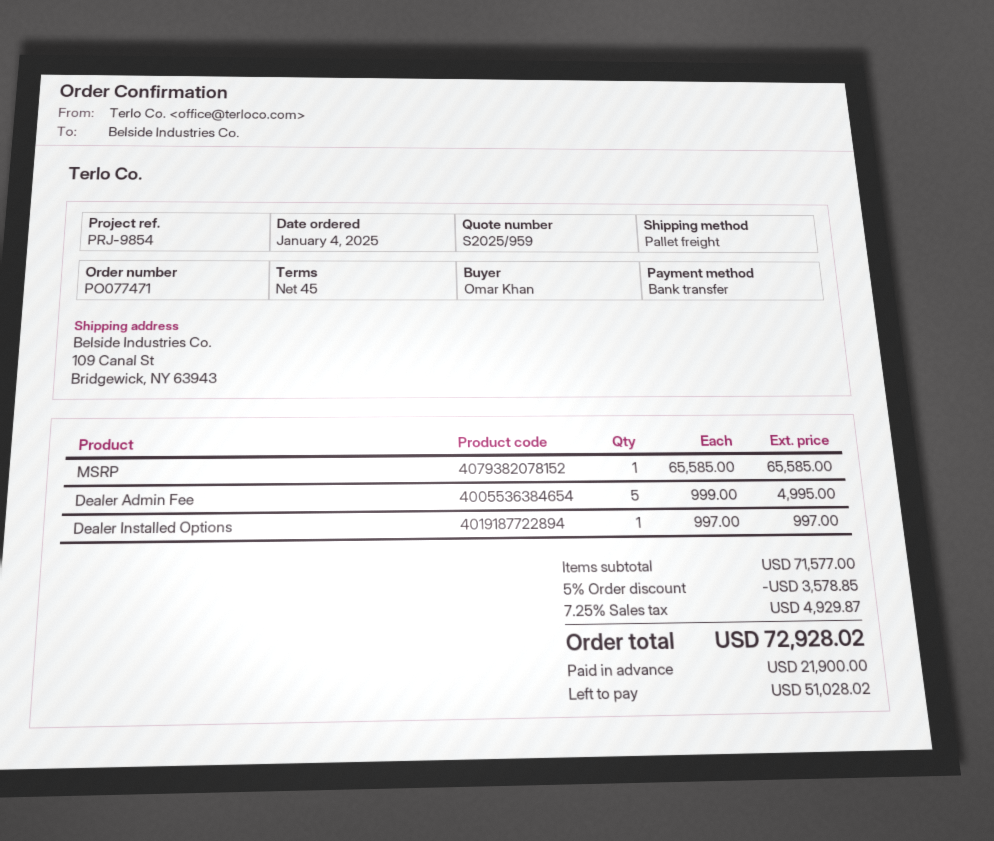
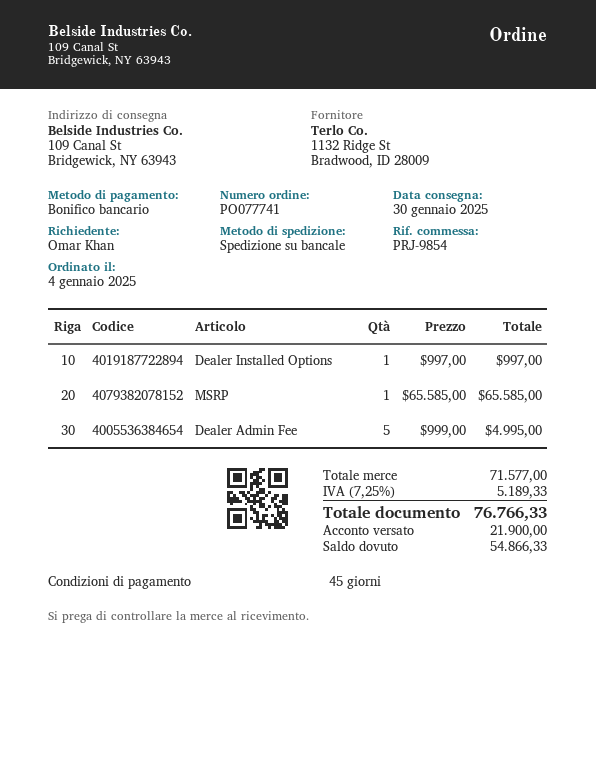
order number: PO077471 -> PO077741
discount: 5% = 3578.85 -> none
tax: 7.25% = 4929.87 -> 7.25% = 5189.33
total: 72928.02 -> 76766.33
balance: 51028.02 -> 54866.33

